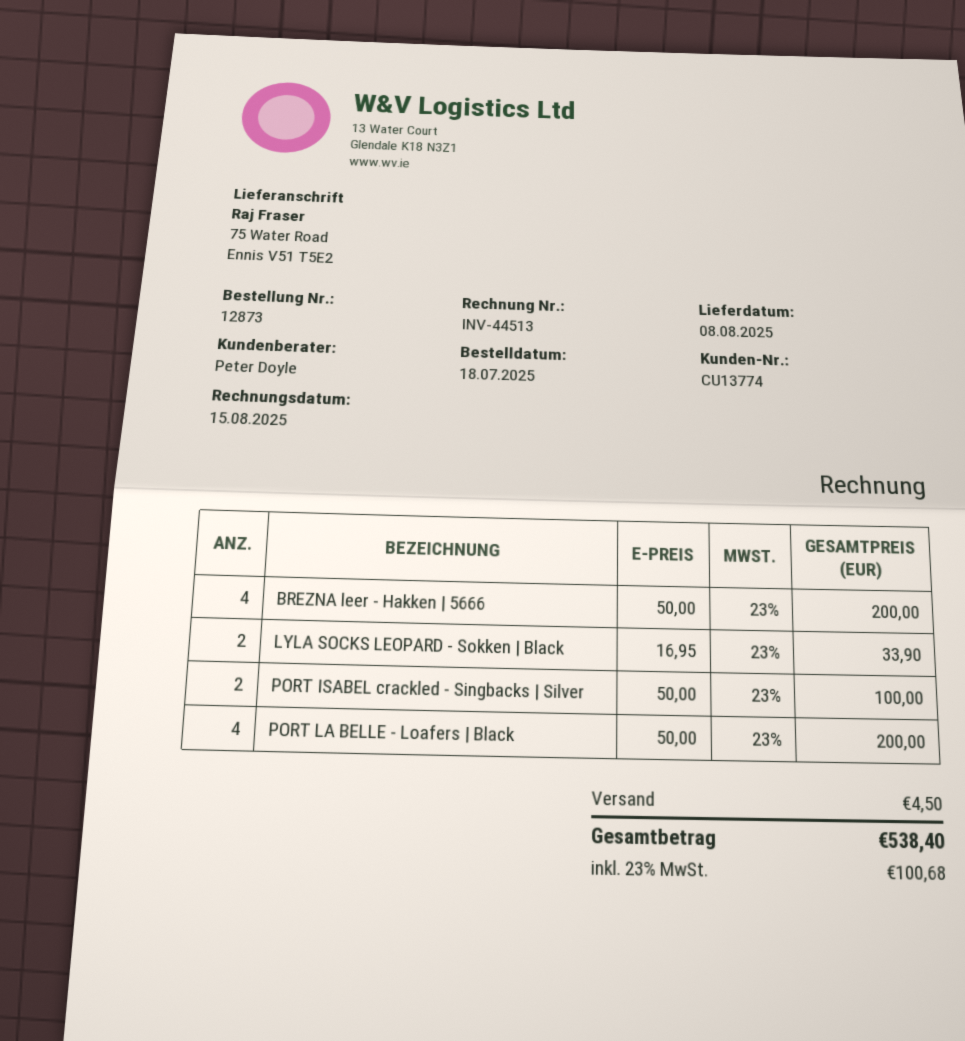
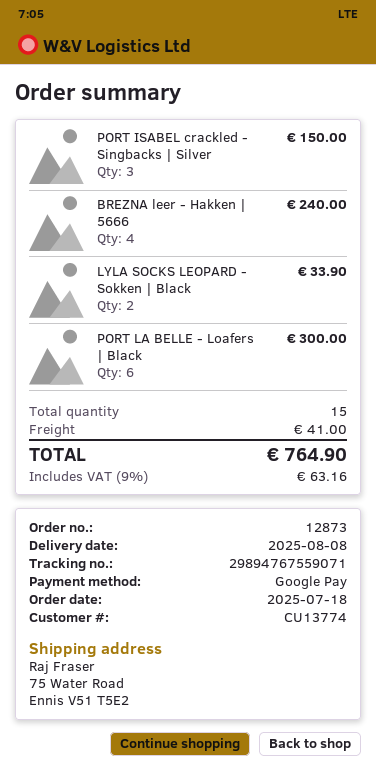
BREZNA leer - Hakken | 5666: 4 for 200.00 -> 4 for 240.00
PORT ISABEL crackled - Singbacks | Silver: 2 for 100.00 -> 3 for 150.00
PORT LA BELLE - Loafers | Black: 4 for 200.00 -> 6 for 300.00
shipping: 4.50 -> 41.00
tax: 23% = 100.68 -> 9% = 63.16
total: 538.40 -> 764.90

